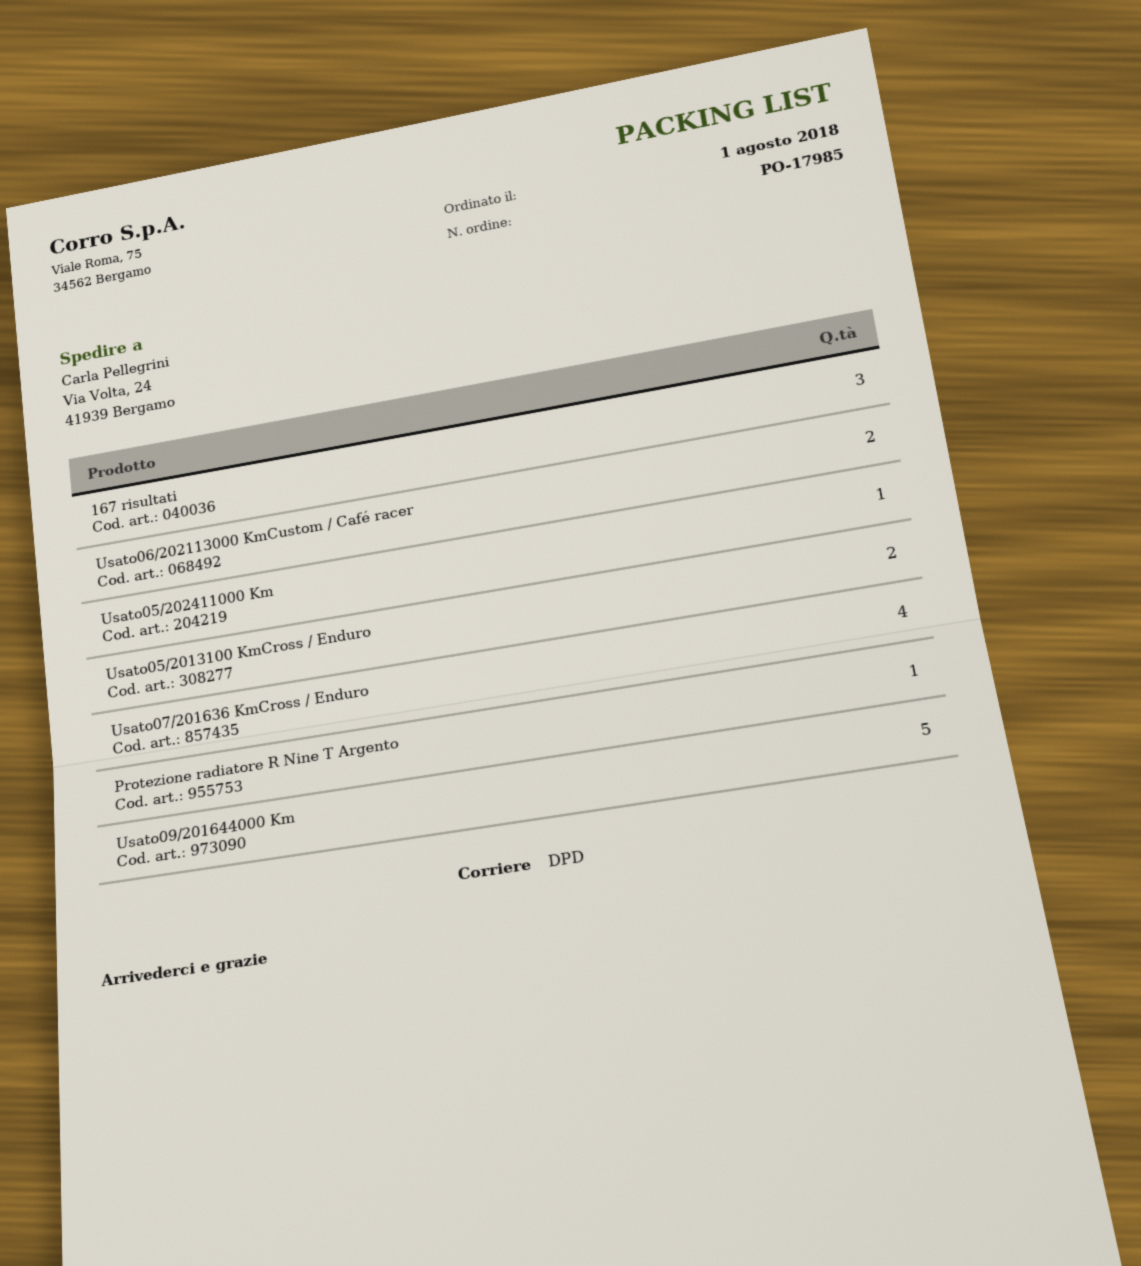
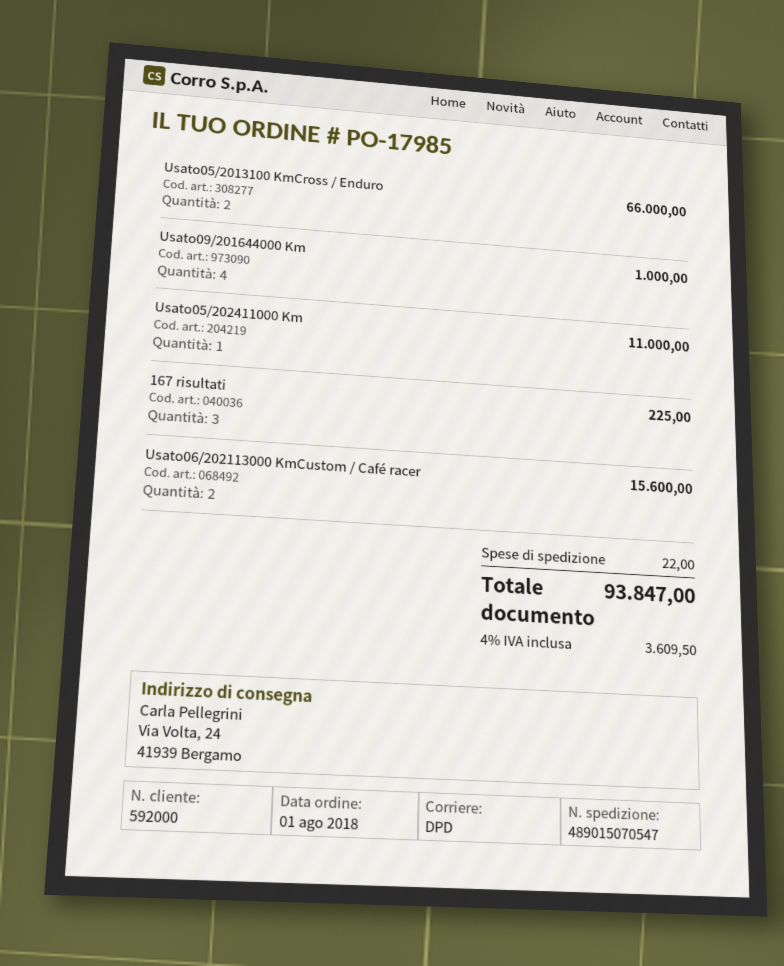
Usato07/201636 KmCross / Enduro: 4 -> none
Protezione radiatore R Nine T Argento: 1 -> none
Usato09/201644000 Km: 5 -> 4

